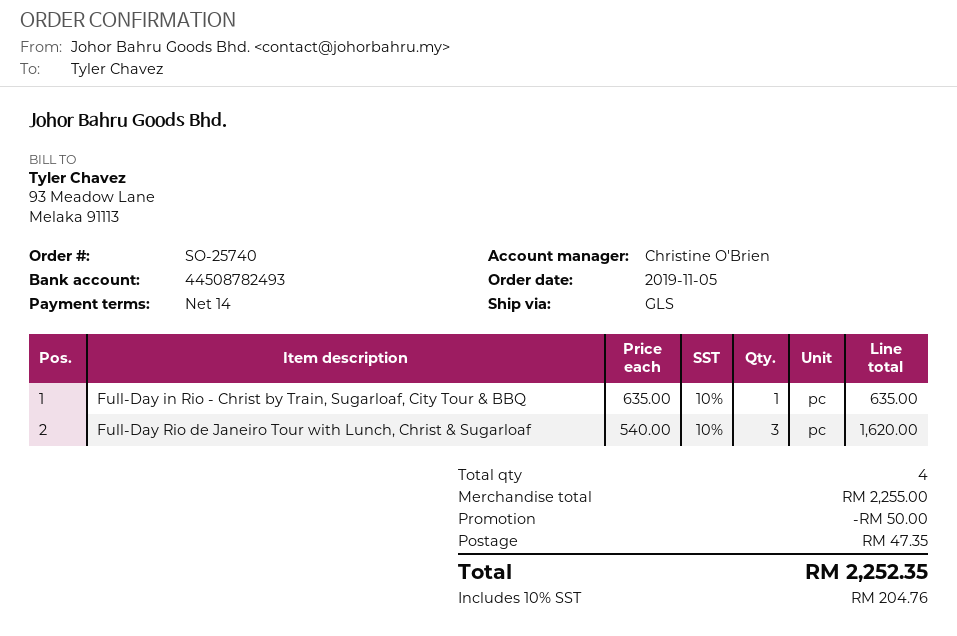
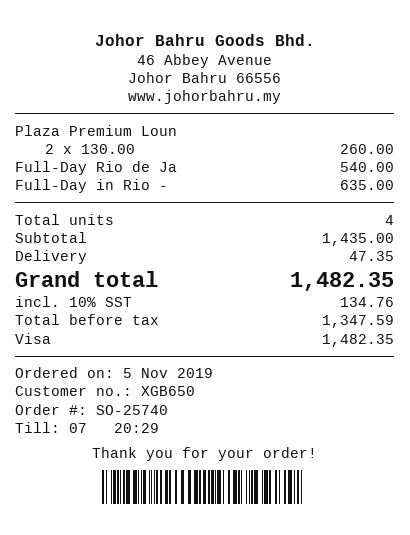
Full-Day Rio de Janeiro Tour with Lunch, Christ & Sugarloaf: 3 x 540.00 = 1620.00 -> 1 x 540.00 = 540.00
Plaza Premium Loun: none -> 2 x 130.00 = 260.00
subtotal: 2255.00 -> 1435.00
discount: 50.00 -> none
tax: 10% = 204.76 -> 10% = 134.76
total: 2252.35 -> 1482.35

